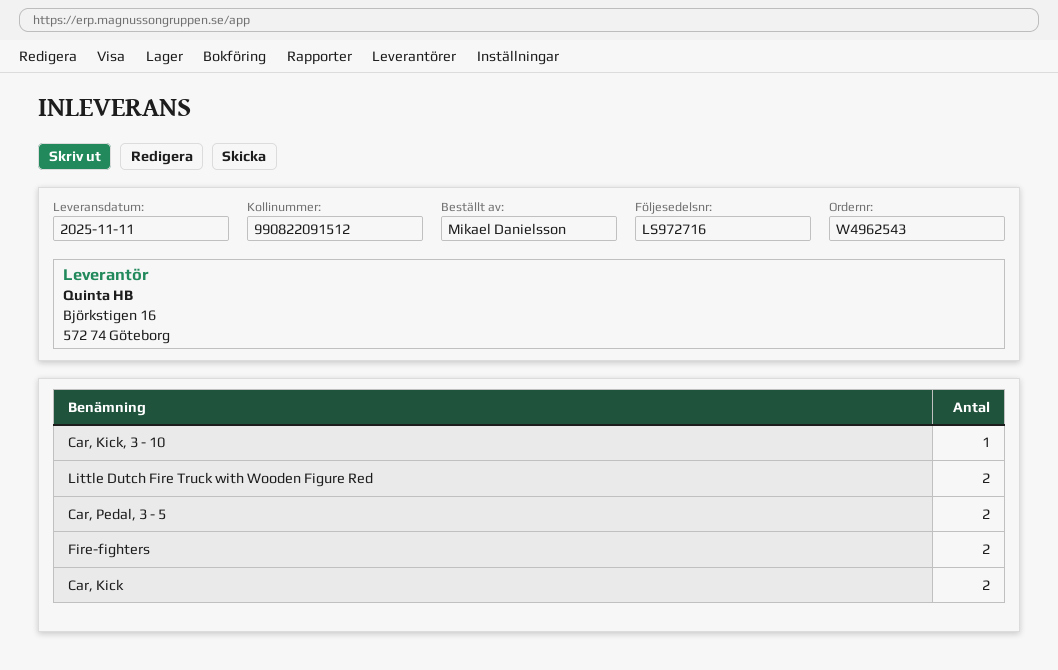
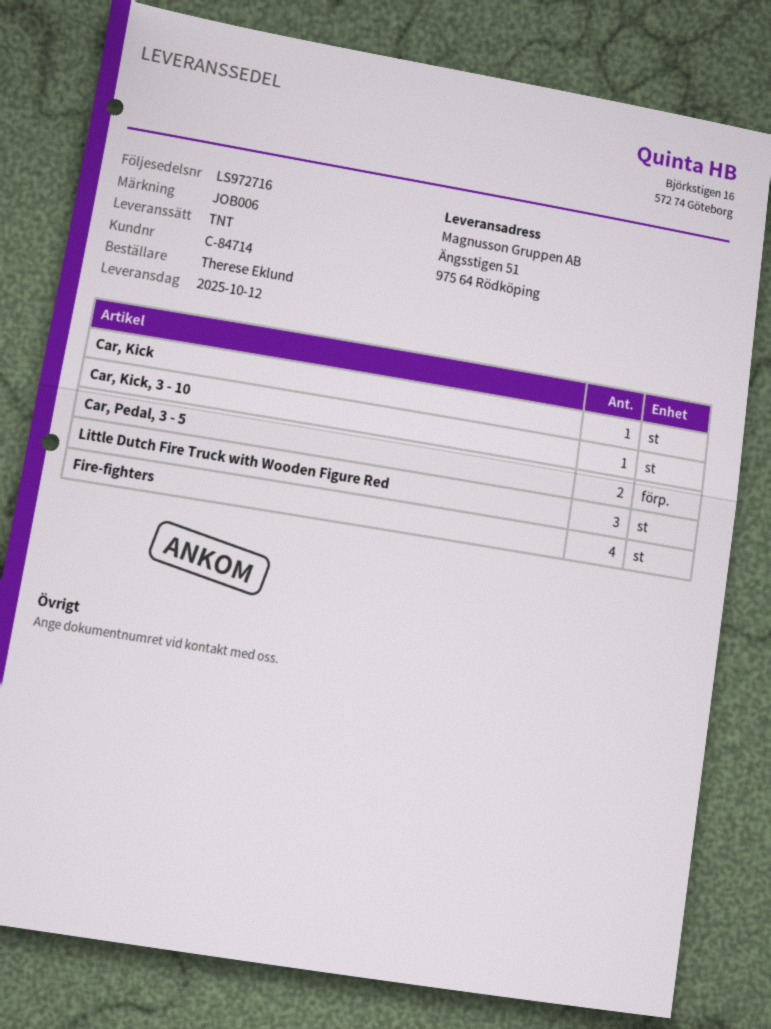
delivery date: 2025-11-11 -> 2025-10-12
ordered by: Mikael Danielsson -> Therese Eklund
Little Dutch Fire Truck with Wooden Figure Red: 2 -> 3
Fire-fighters: 2 -> 4
Car, Kick: 2 -> 1

